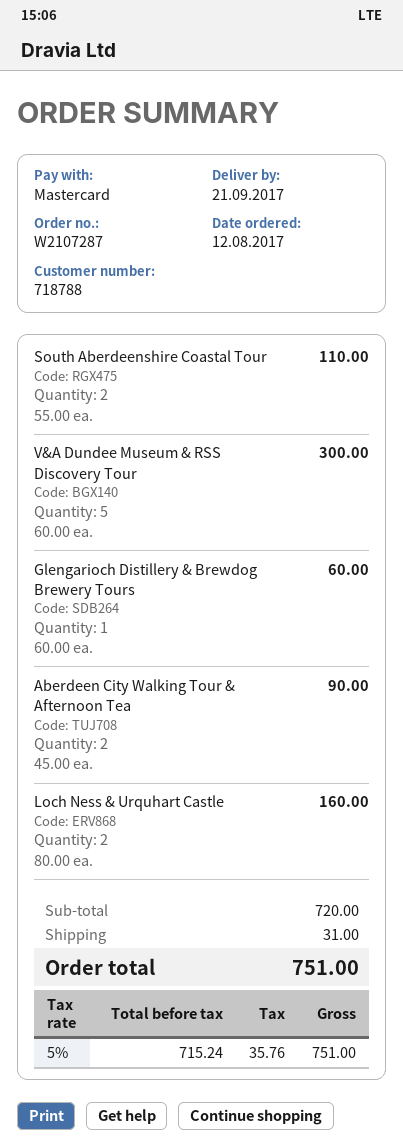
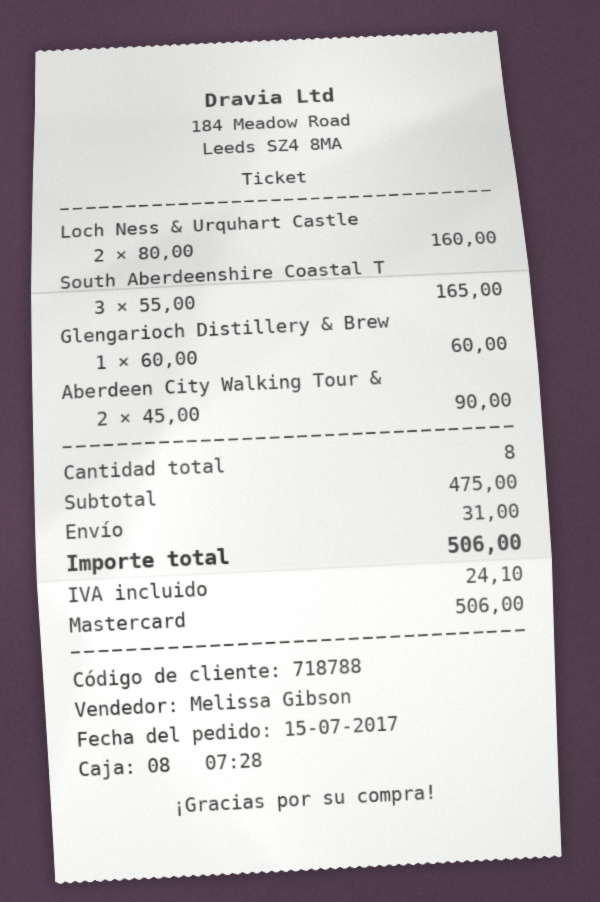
order date: 2017-08-12 -> 2017-07-15
South Aberdeenshire Coastal Tour: 2 x 55.00 = 110.00 -> 3 x 55.00 = 165.00
V&A Dundee Museum & RSS Discovery Tour: 5 x 60.00 = 300.00 -> none
subtotal: 720.00 -> 475.00
tax: 35.76 -> 24.10
total: 751.00 -> 506.00

